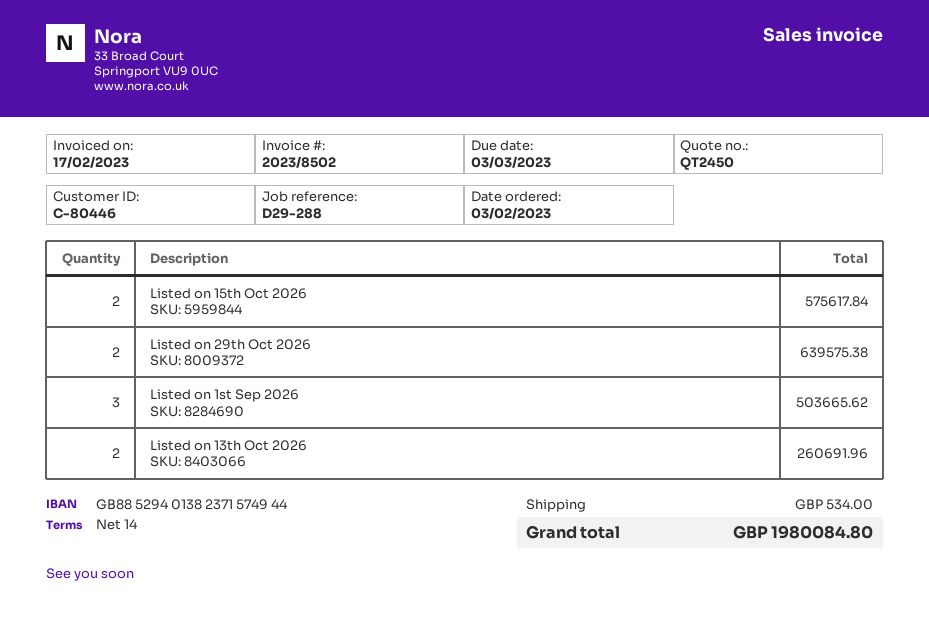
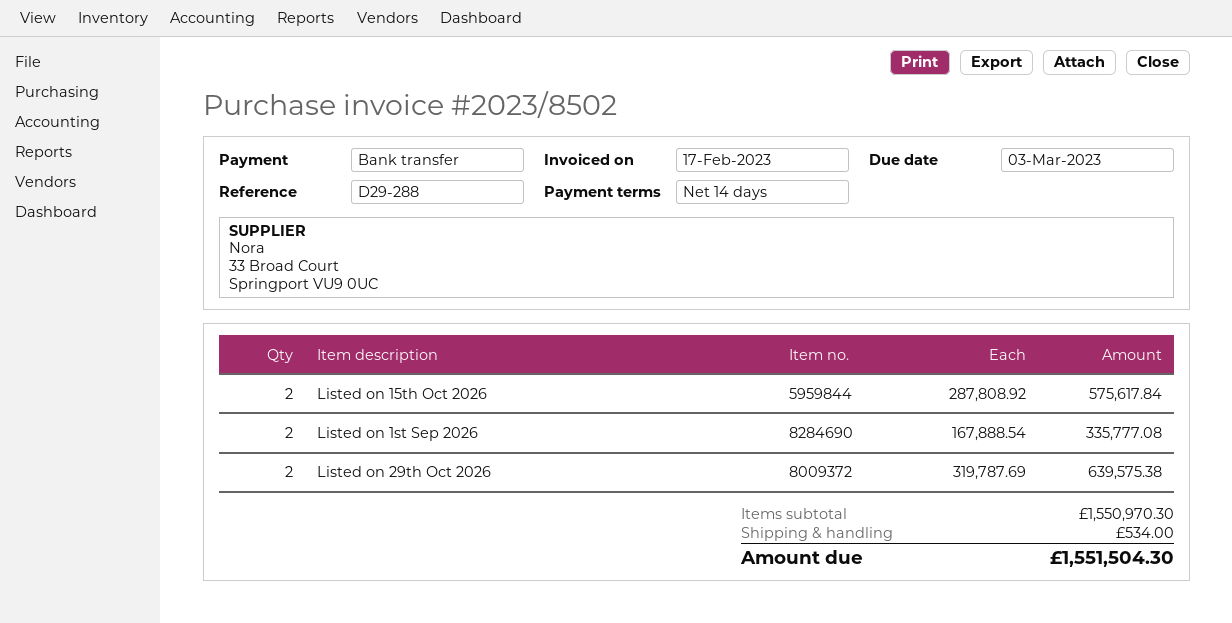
Listed on 1st Sep 2026: 3 for 503665.62 -> 2 for 335777.08
Listed on 13th Oct 2026: 2 for 260691.96 -> none
total: 1980084.80 -> 1551504.30

